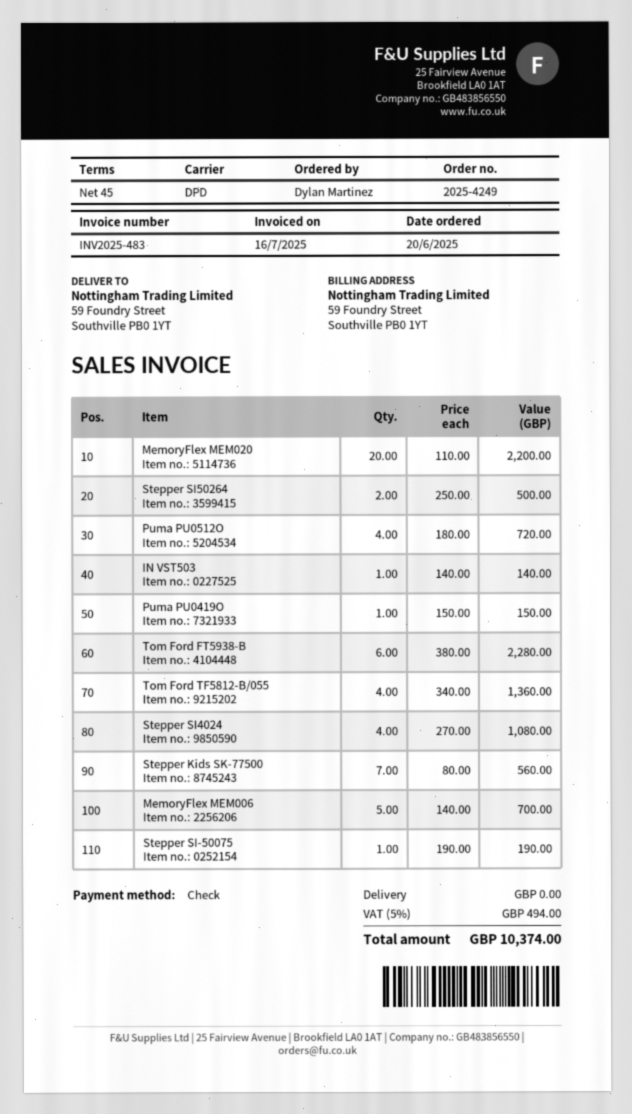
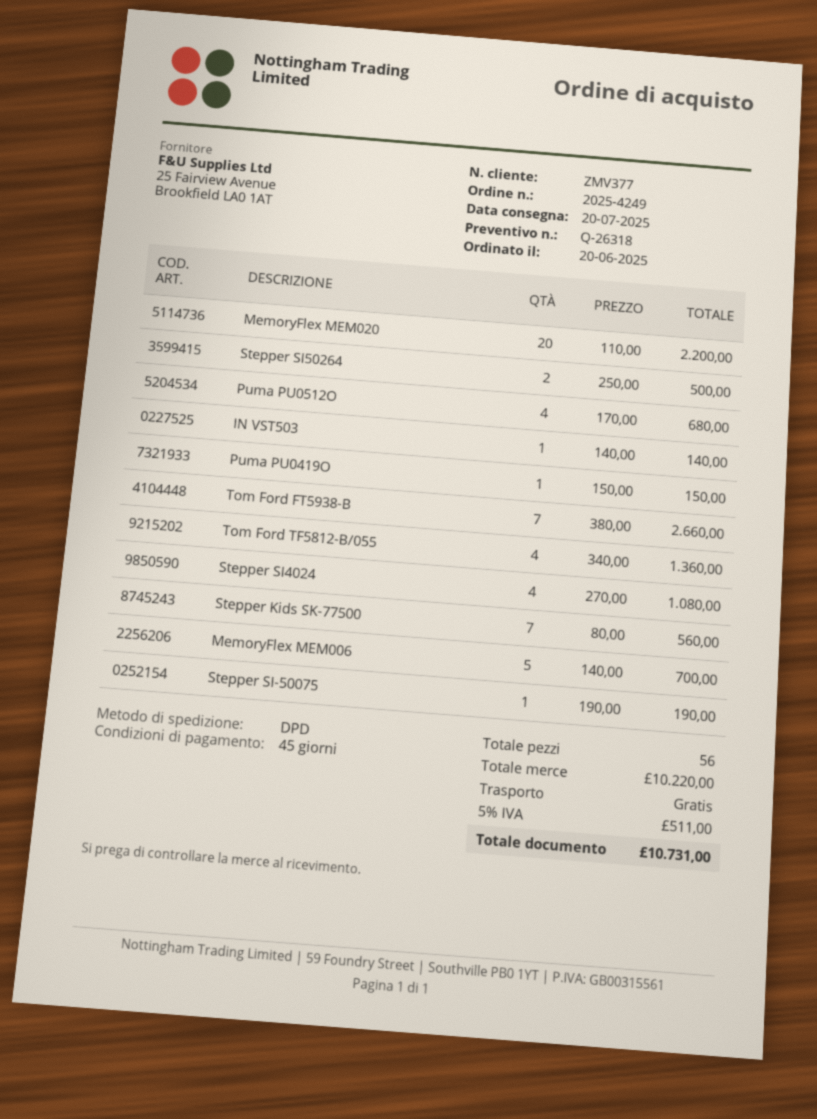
Puma PU0512O: 4 x 180.00 = 720.00 -> 4 x 170.00 = 680.00
Tom Ford FT5938-B: 6 x 380.00 = 2280.00 -> 7 x 380.00 = 2660.00
tax: 5% = 494.00 -> 5% = 511.00
total: 10374.00 -> 10731.00

